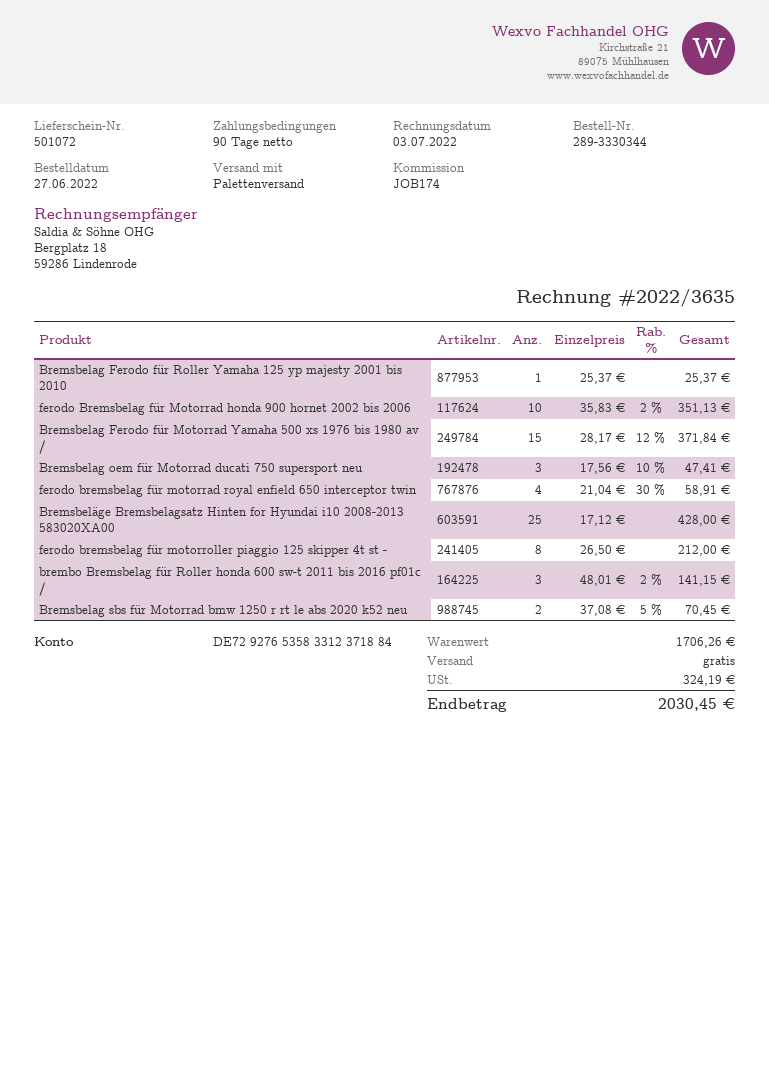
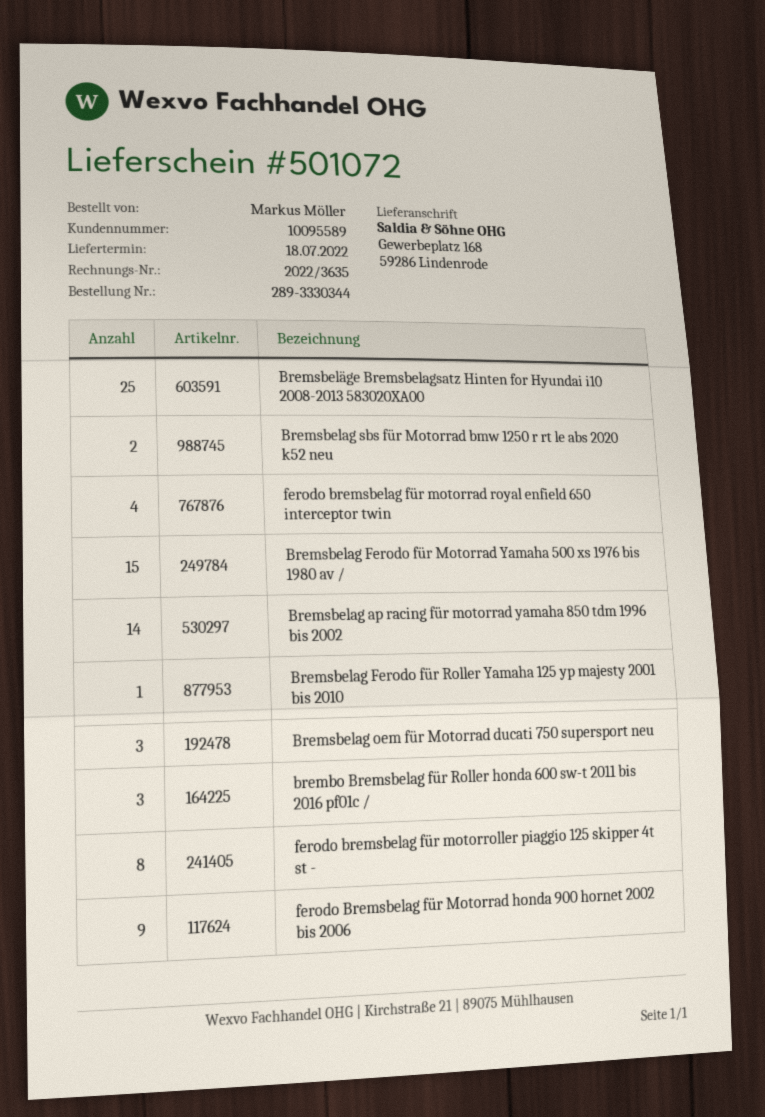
ferodo Bremsbelag für Motorrad honda 900 hornet 2002 bis 2006: 10 -> 9
Bremsbelag ap racing für motorrad yamaha 850 tdm 1996 bis 2002: none -> 14

